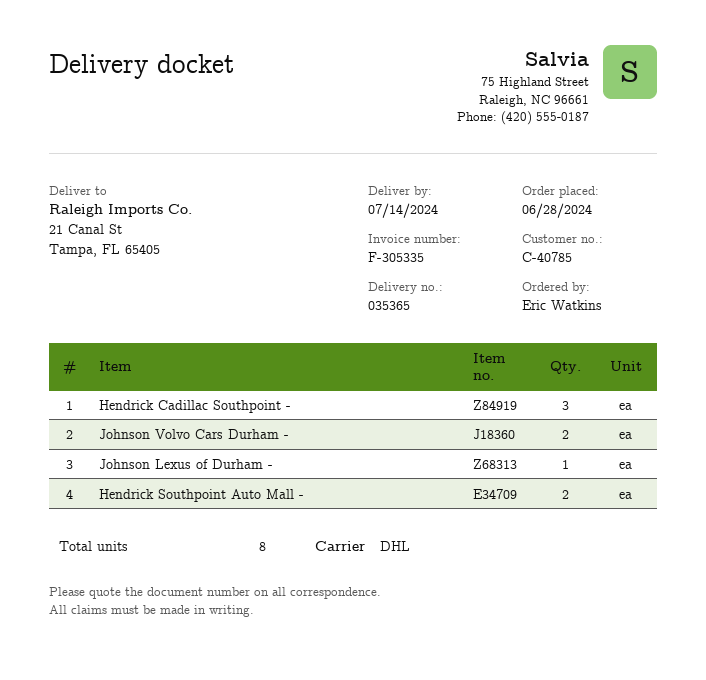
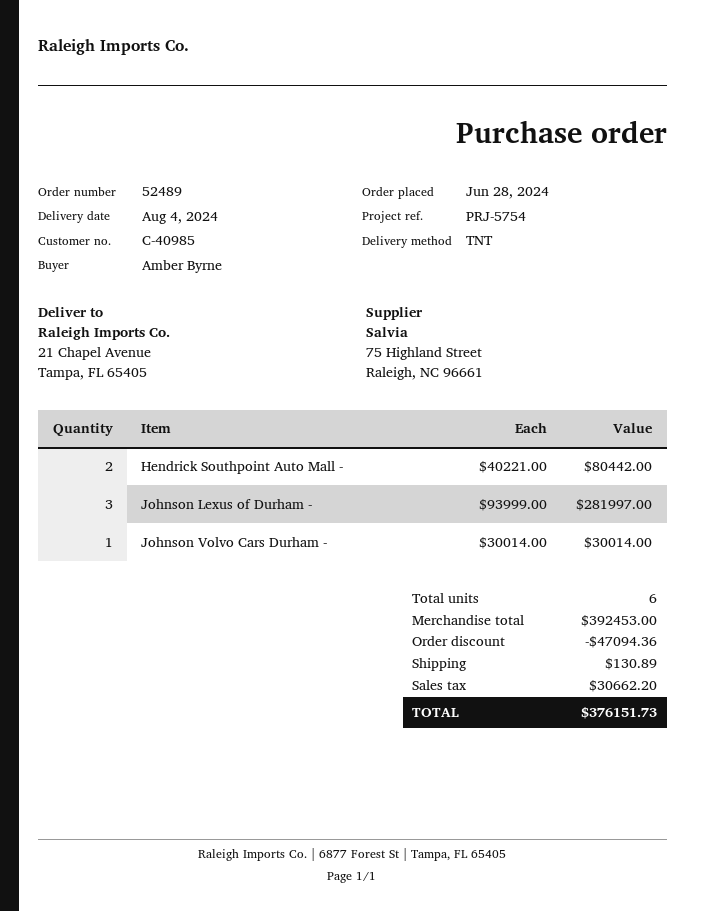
delivery date: 2024-07-14 -> 2024-08-04
customer number: C-40785 -> C-40985
ordered by: Eric Watkins -> Amber Byrne
shipping method: DHL -> TNT
ship to: 21 Canal St, Tampa, FL 65405 -> 21 Chapel Avenue, Tampa, FL 65405
Hendrick Cadillac Southpoint -: 3 -> none
Johnson Volvo Cars Durham -: 2 -> 1
Johnson Lexus of Durham -: 1 -> 3
total quantity: 8 -> 6

